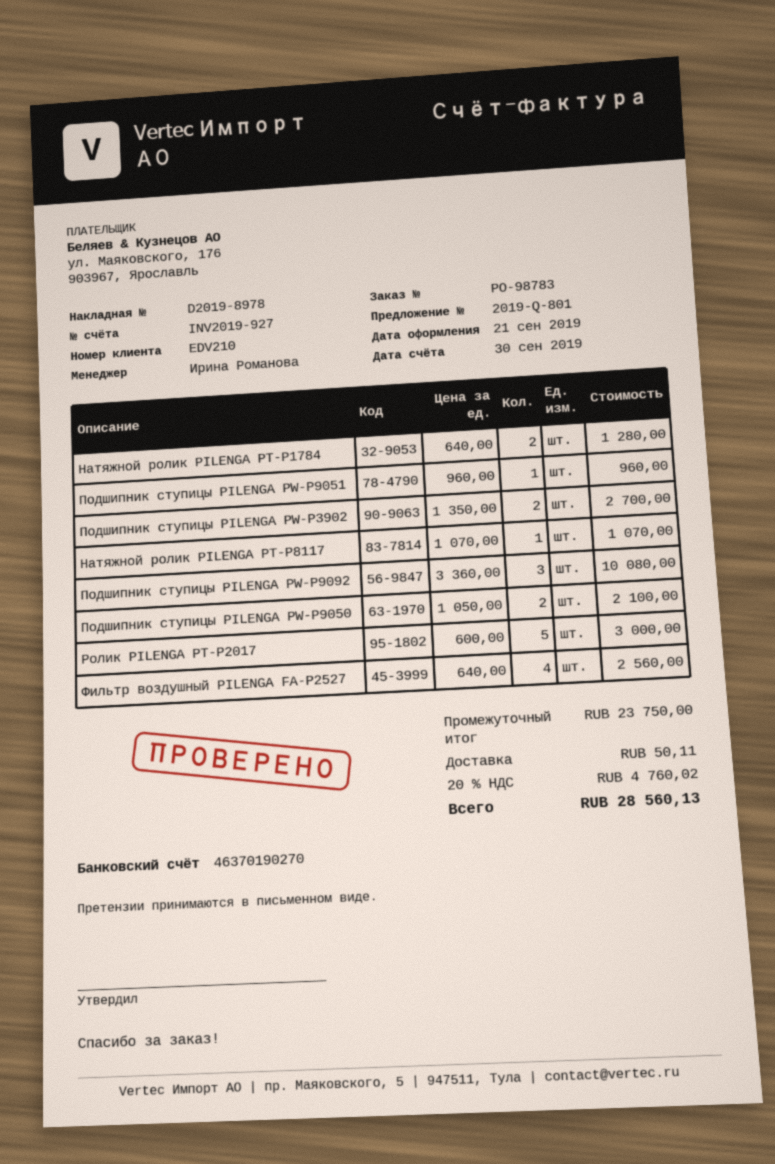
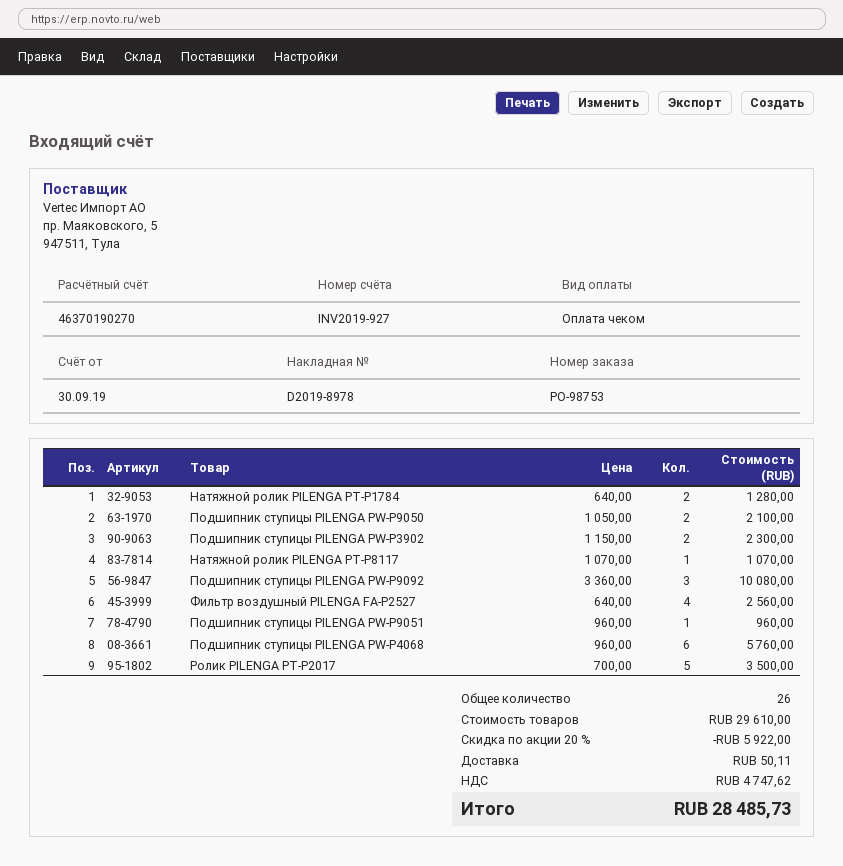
order number: PO-98783 -> PO-98753
Подшипник ступицы PILENGA PW-P3902: 2 x 1350.00 = 2700.00 -> 2 x 1150.00 = 2300.00
Ролик PILENGA PT-P2017: 5 x 600.00 = 3000.00 -> 5 x 700.00 = 3500.00
Подшипник ступицы PILENGA PW-P4068: none -> 6 x 960.00 = 5760.00
subtotal: 23750.00 -> 29610.00
discount: none -> 20% = 5922.00
tax: 4760.02 -> 4747.62
total: 28560.13 -> 28485.73

